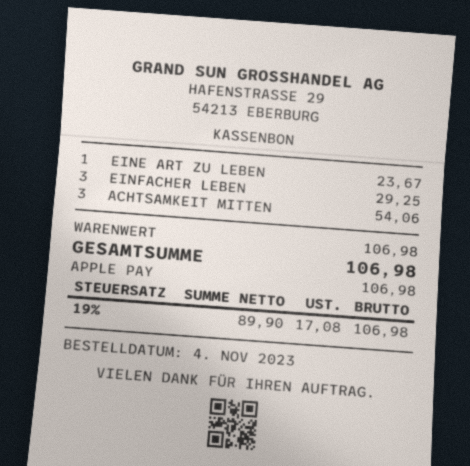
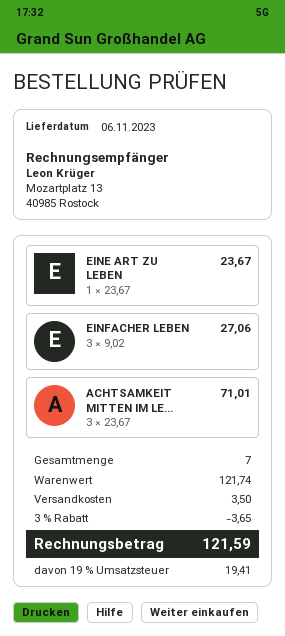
EINFACHER LEBEN: 3 for 29.25 -> 3 for 27.06
ACHTSAMKEIT MITTEN: 3 for 54.06 -> 3 for 71.01
subtotal: 106.98 -> 121.74
discount: none -> 3% = 3.65
shipping: none -> 3.50
tax: 19% = 17.08 -> 19% = 19.41
total: 106.98 -> 121.59

